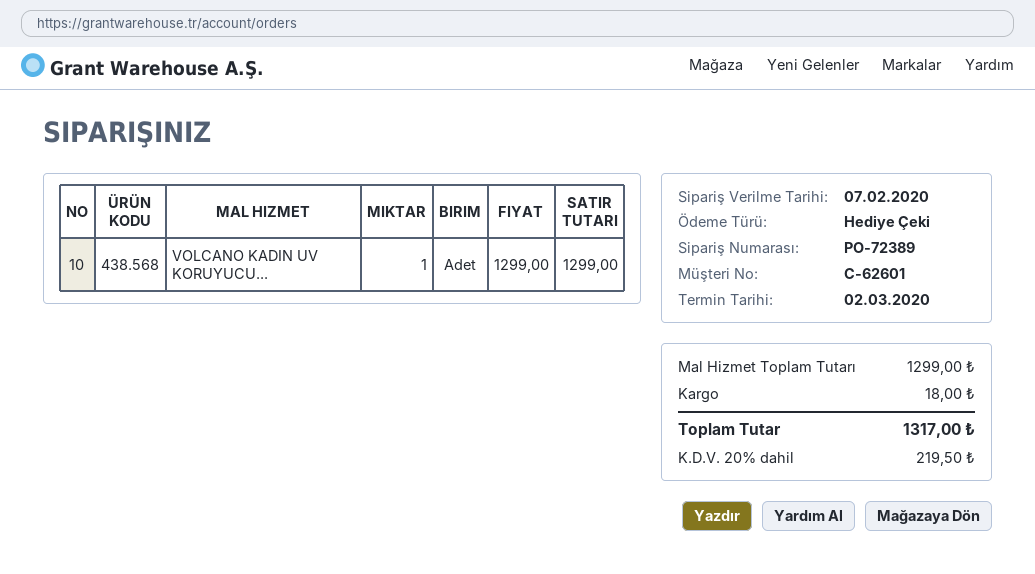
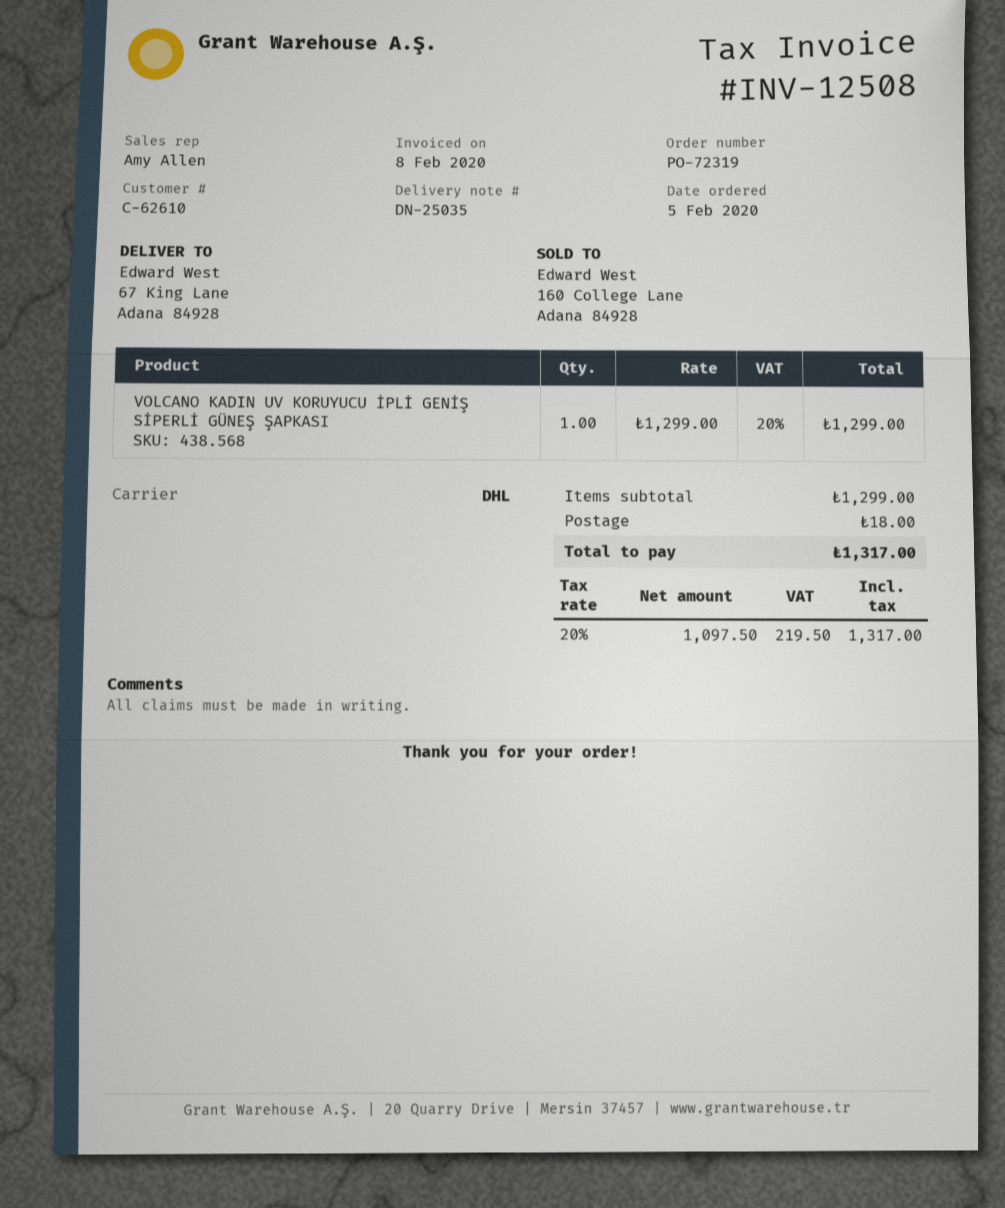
order number: PO-72389 -> PO-72319
order date: 2020-02-07 -> 2020-02-05
customer number: C-62601 -> C-62610

